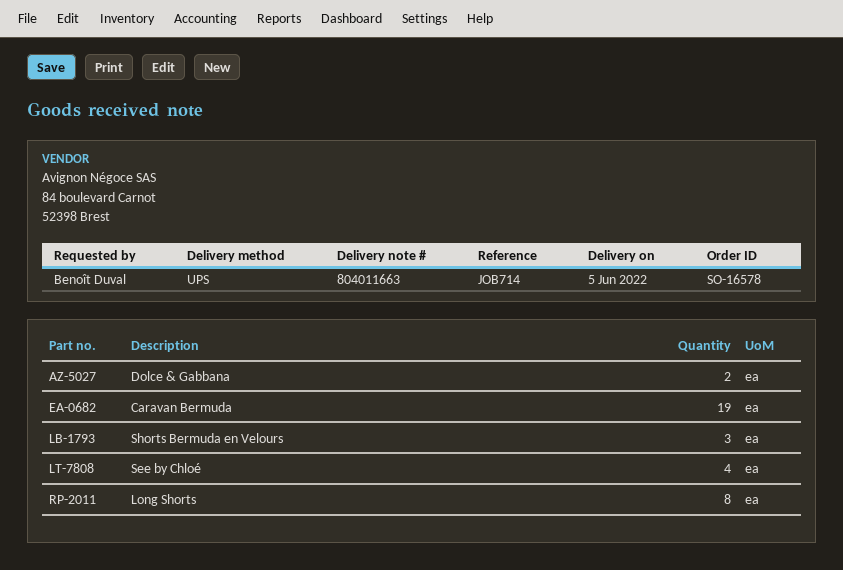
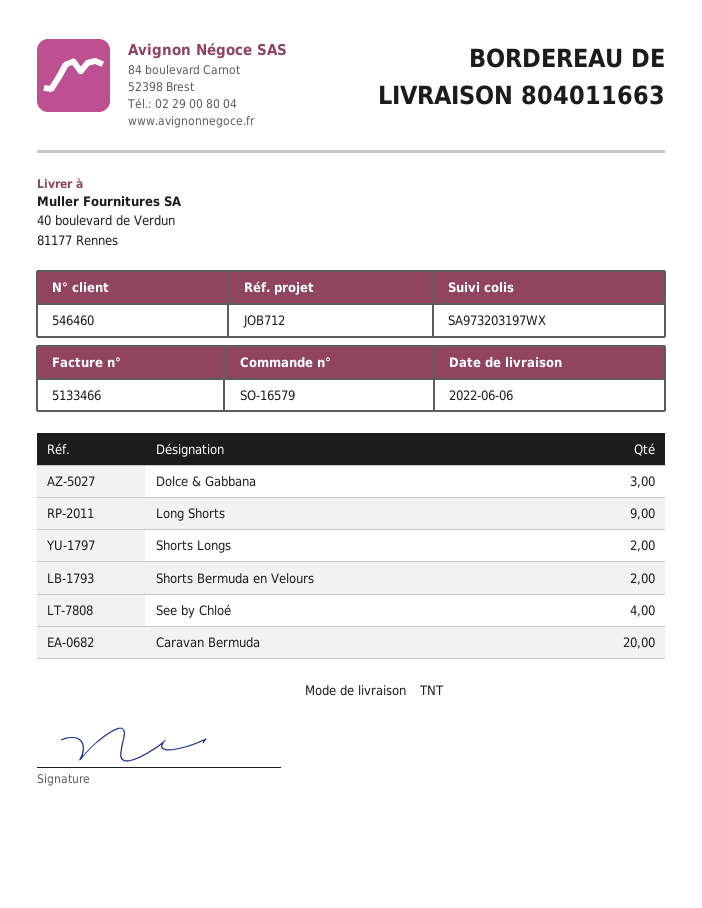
order number: SO-16578 -> SO-16579
delivery date: 2022-06-05 -> 2022-06-06
reference: JOB714 -> JOB712
shipping method: UPS -> TNT
Dolce & Gabbana: 2 -> 3
Caravan Bermuda: 19 -> 20
Shorts Bermuda en Velours: 3 -> 2
Long Shorts: 8 -> 9
Shorts Longs: none -> 2

